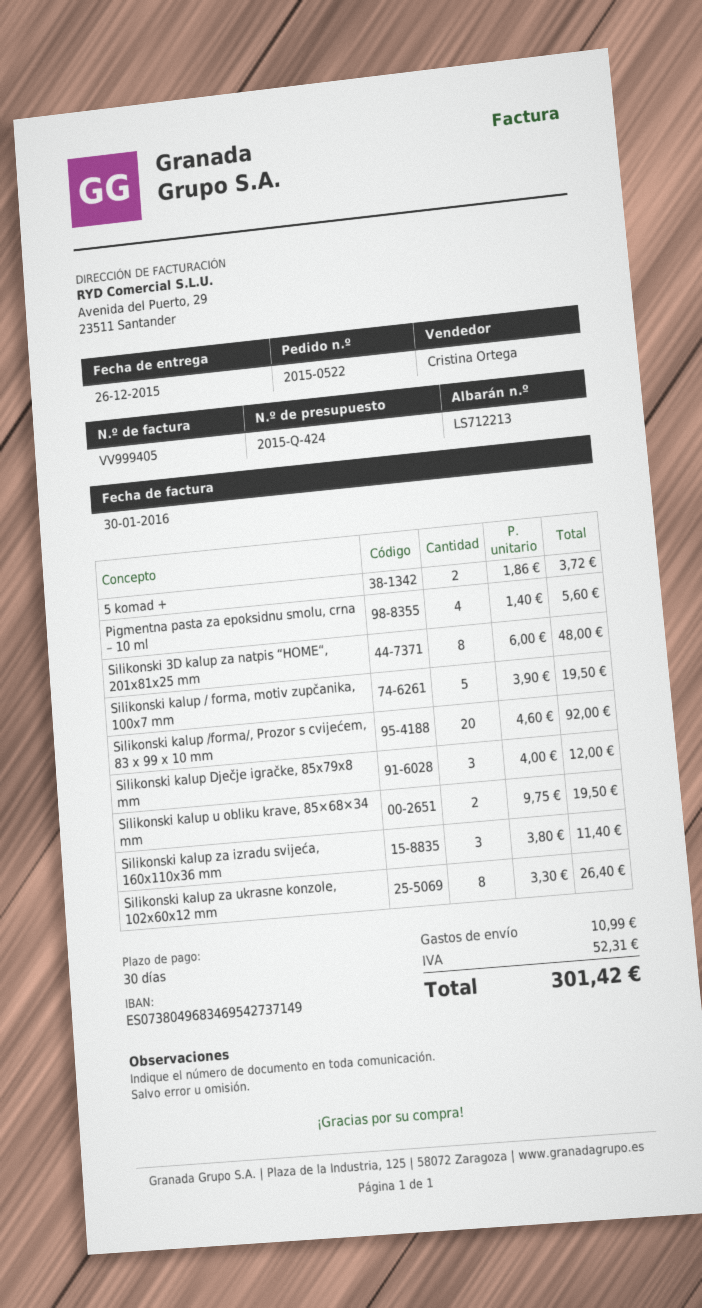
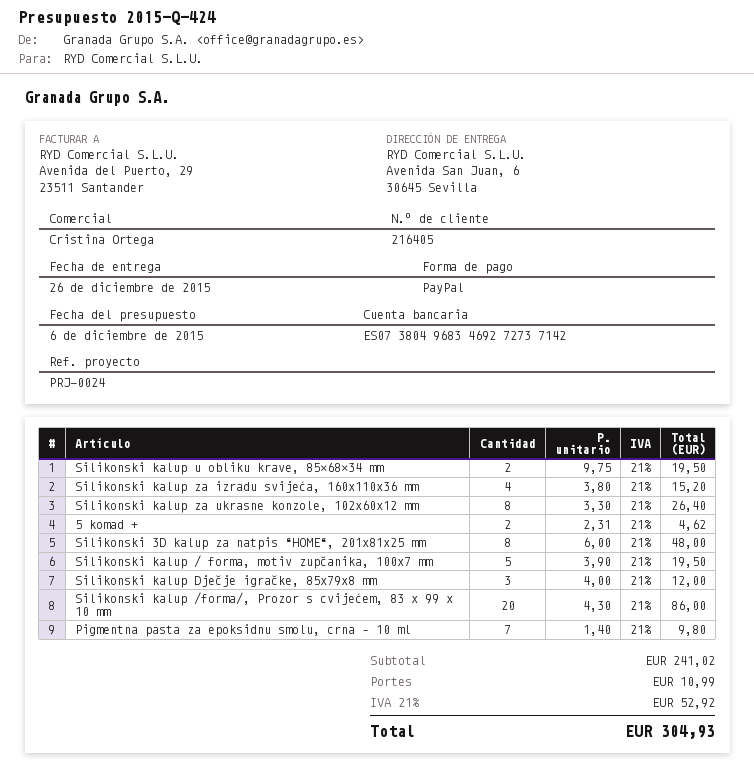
bank account: ES0738049683469542737149 -> ES0738049683469272737142
5 komad +: 2 x 1.86 = 3.72 -> 2 x 2.31 = 4.62
Pigmentna pasta za epoksidnu smolu, crna – 10 ml: 4 x 1.40 = 5.60 -> 7 x 1.40 = 9.80
Silikonski kalup /forma/, Prozor s cvijećem, 83 x 99 x 10 mm: 20 x 4.60 = 92.00 -> 20 x 4.30 = 86.00
Silikonski kalup za izradu svijeća, 160x110x36 mm: 3 x 3.80 = 11.40 -> 4 x 3.80 = 15.20
tax: 52.31 -> 52.92
total: 301.42 -> 304.93

